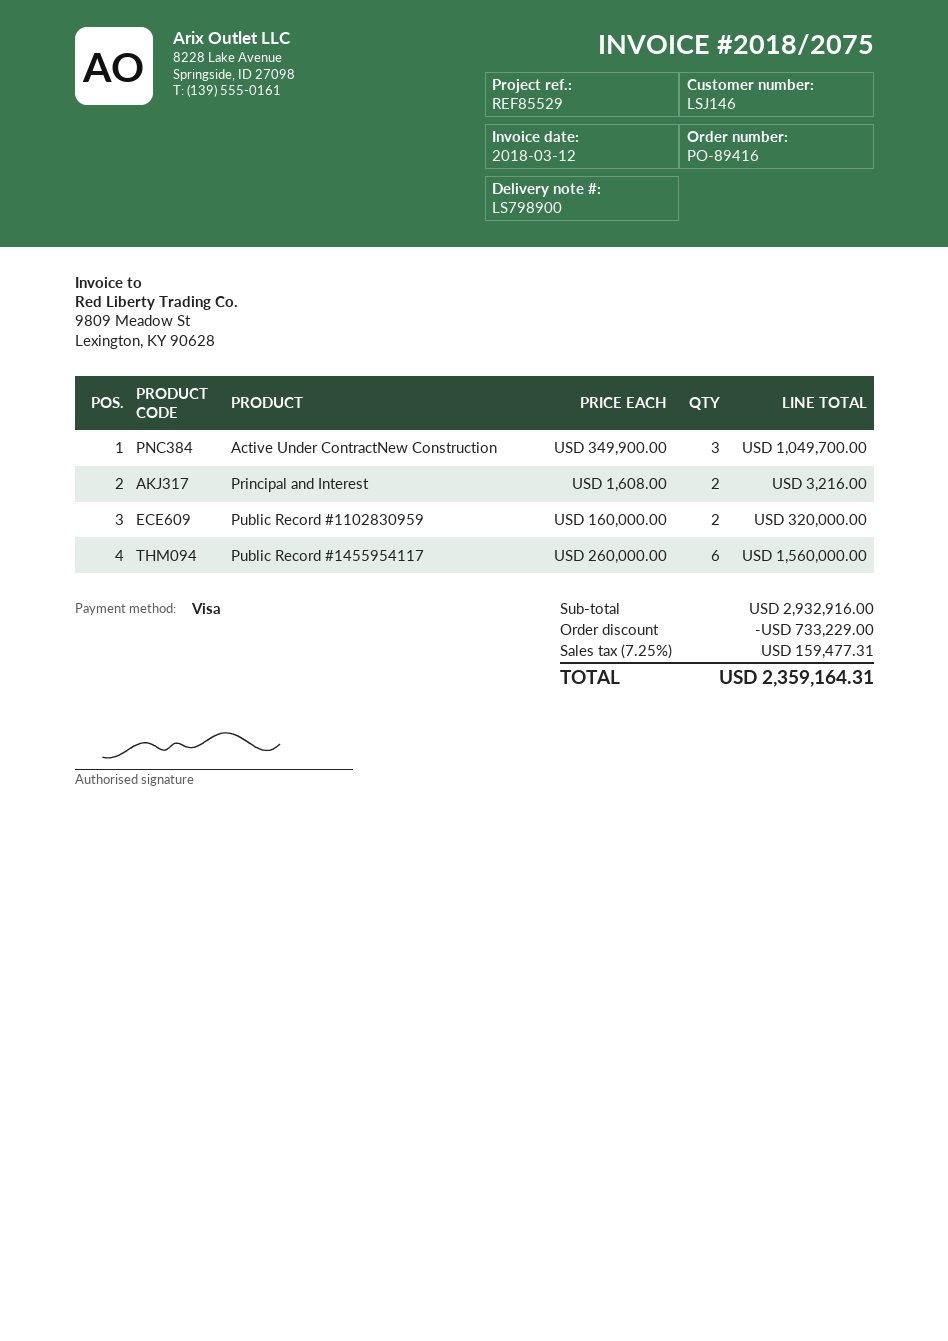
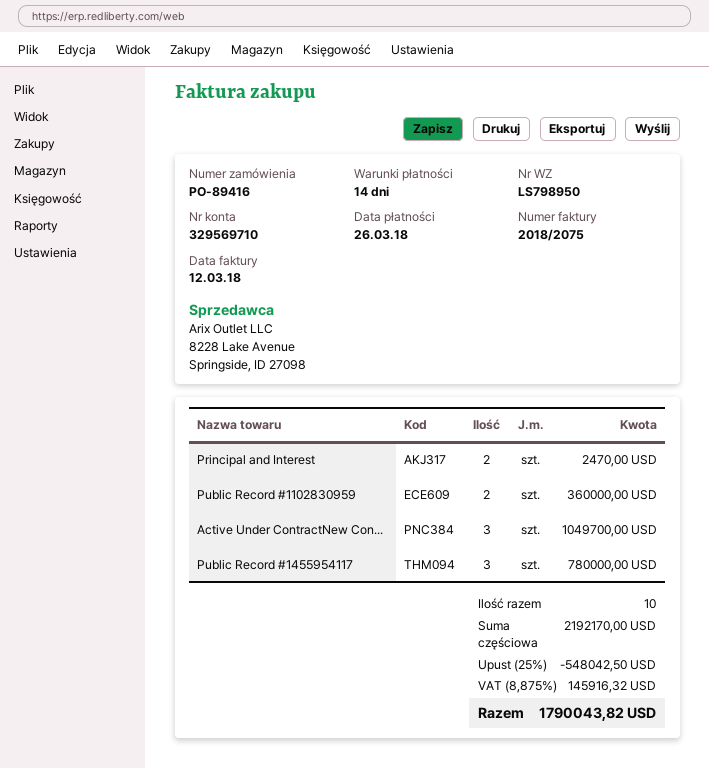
delivery note number: LS798900 -> LS798950
Principal and Interest: 2 for 3216.00 -> 2 for 2470.00
Public Record #1102830959: 2 for 320000.00 -> 2 for 360000.00
Public Record #1455954117: 6 for 1560000.00 -> 3 for 780000.00
subtotal: 2932916.00 -> 2192170.00
discount: 733229.00 -> 548042.50
tax: 7.25% = 159477.31 -> 8.875% = 145916.32
total: 2359164.31 -> 1790043.82

